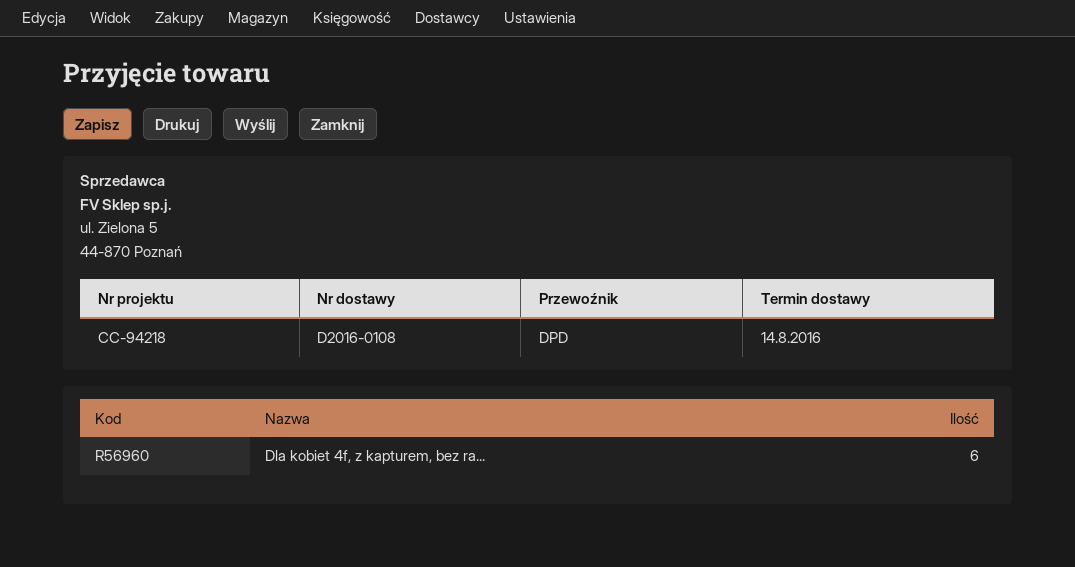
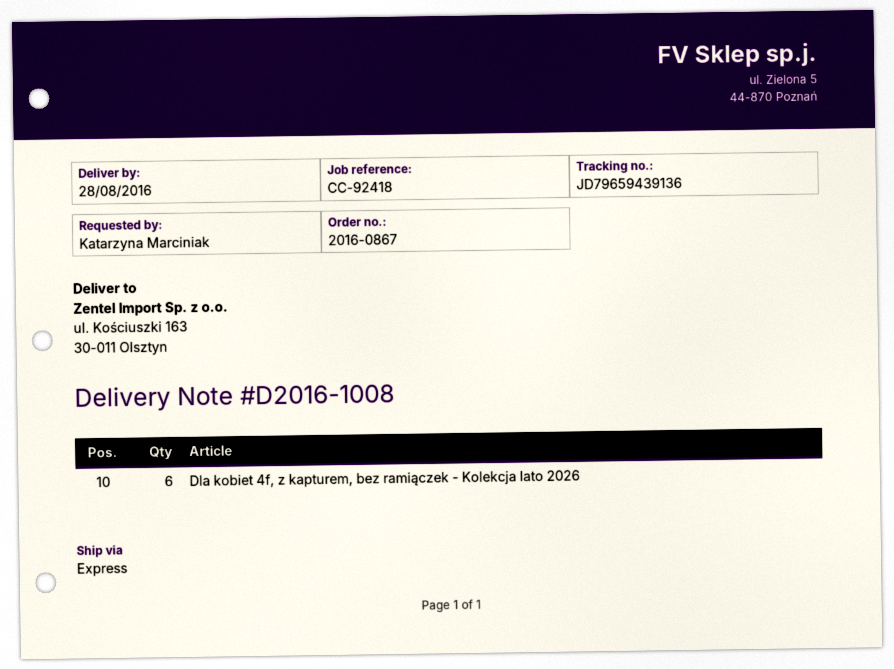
delivery note number: D2016-0108 -> D2016-1008
delivery date: 2016-08-14 -> 2016-08-28
reference: CC-94218 -> CC-92418
shipping method: DPD -> express

